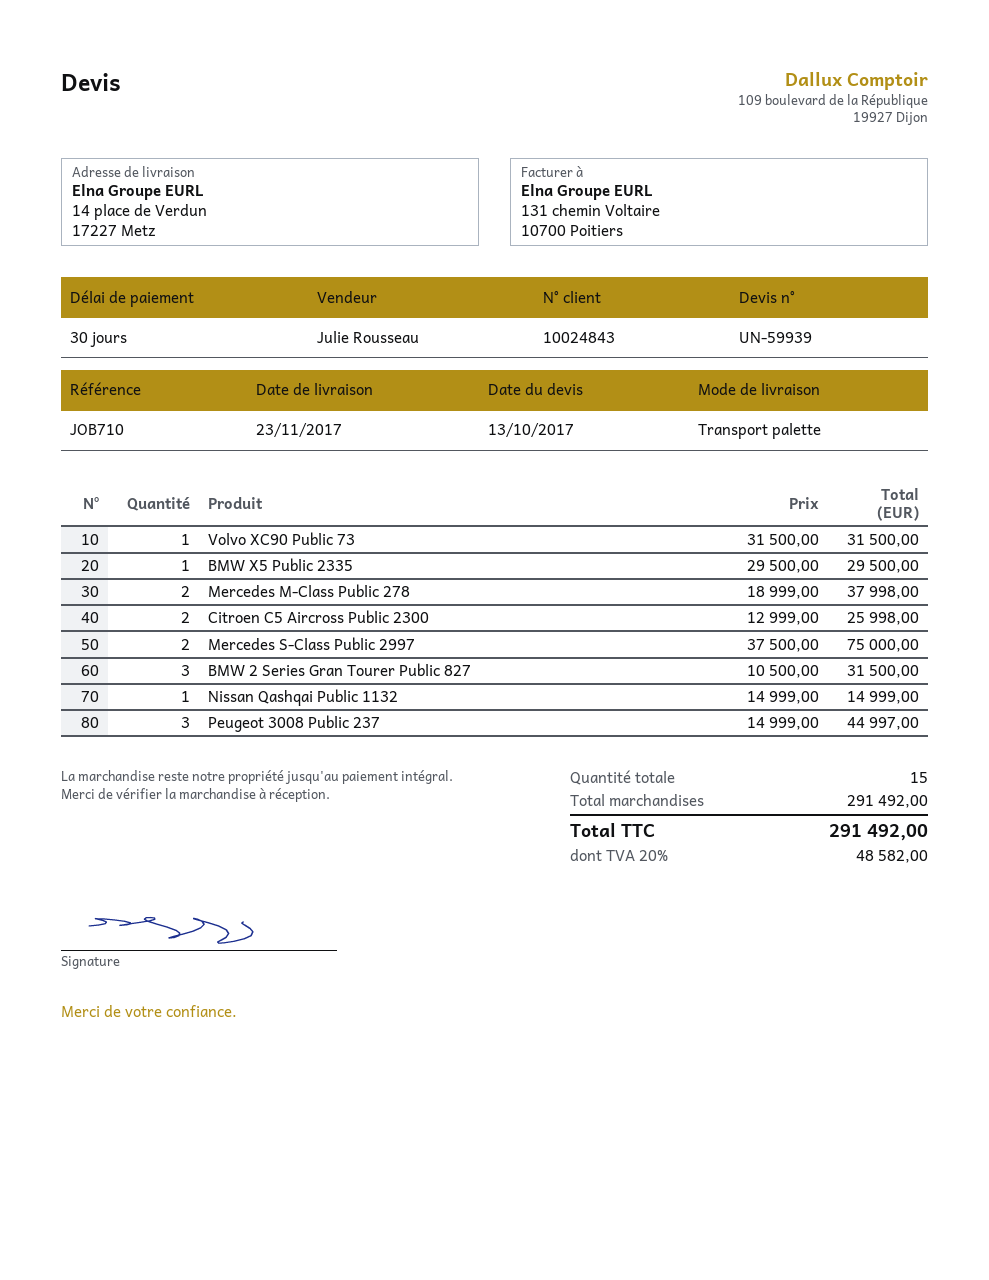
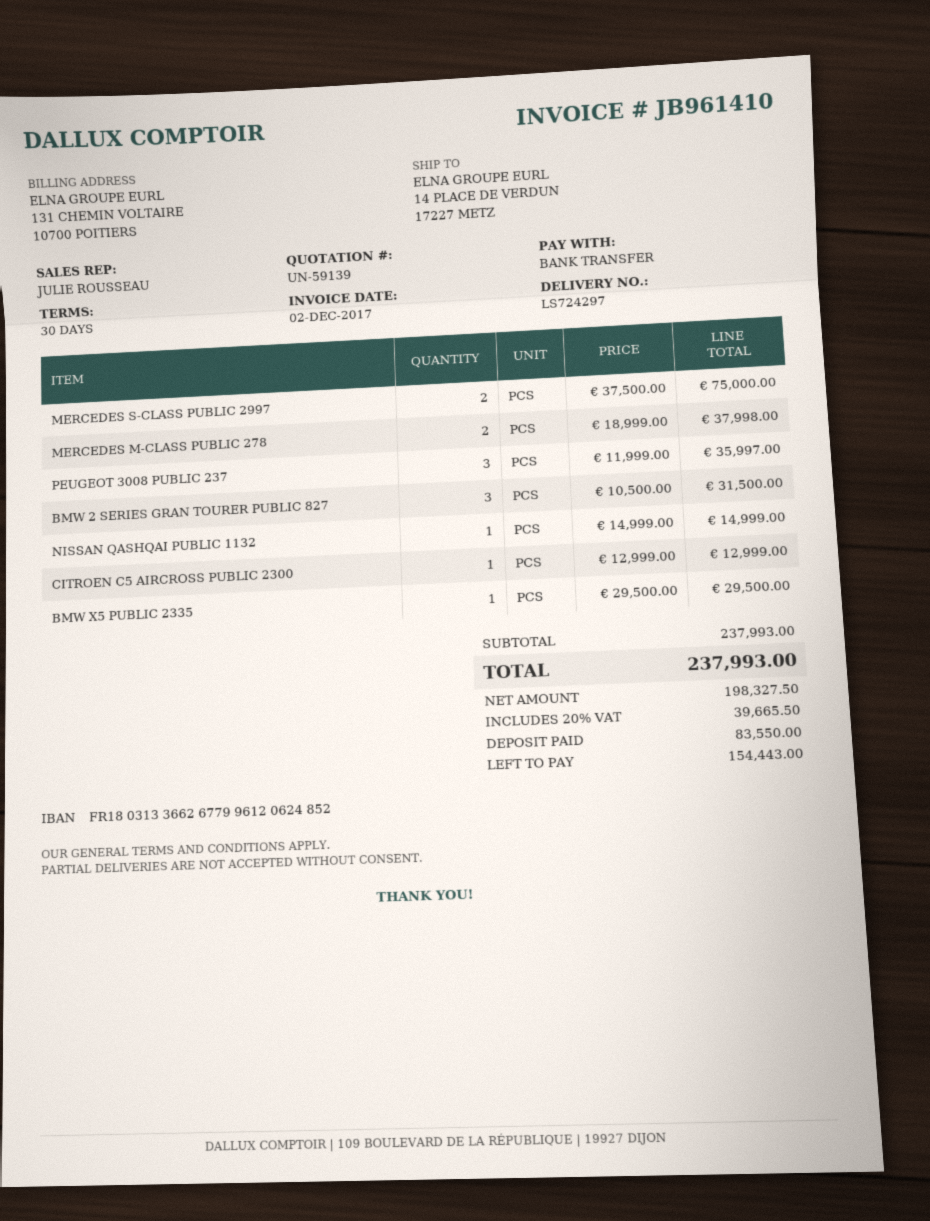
quote number: UN-59939 -> UN-59139
Volvo XC90 Public 73: 1 x 31500.00 = 31500.00 -> none
Citroen C5 Aircross Public 2300: 2 x 12999.00 = 25998.00 -> 1 x 12999.00 = 12999.00
Peugeot 3008 Public 237: 3 x 14999.00 = 44997.00 -> 3 x 11999.00 = 35997.00
subtotal: 291492.00 -> 237993.00
tax: 20% = 48582.00 -> 20% = 39665.50
total: 291492.00 -> 237993.00

